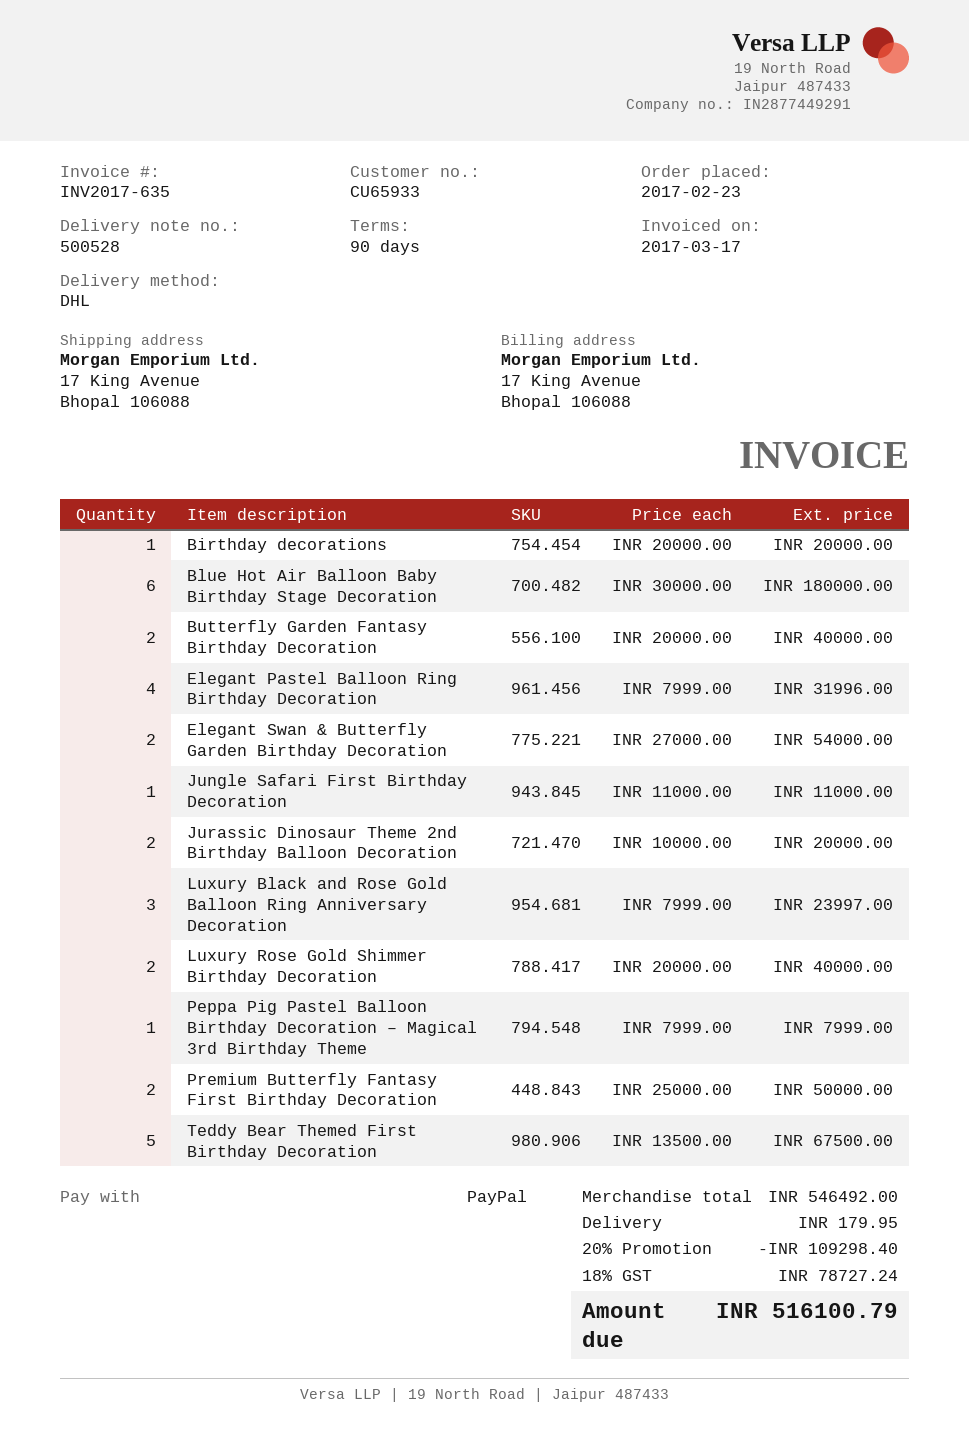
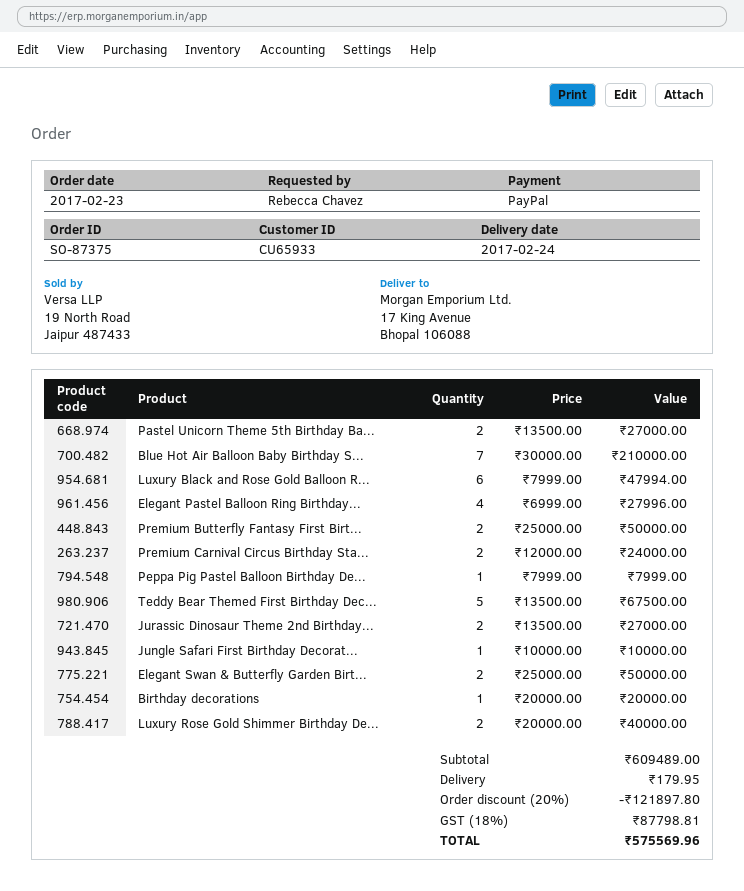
Blue Hot Air Balloon Baby Birthday Stage Decoration: 6 x 30000.00 = 180000.00 -> 7 x 30000.00 = 210000.00
Butterfly Garden Fantasy Birthday Decoration: 2 x 20000.00 = 40000.00 -> none
Elegant Pastel Balloon Ring Birthday Decoration: 4 x 7999.00 = 31996.00 -> 4 x 6999.00 = 27996.00
Elegant Swan & Butterfly Garden Birthday Decoration: 2 x 27000.00 = 54000.00 -> 2 x 25000.00 = 50000.00
Jungle Safari First Birthday Decoration: 1 x 11000.00 = 11000.00 -> 1 x 10000.00 = 10000.00
Jurassic Dinosaur Theme 2nd Birthday Balloon Decoration: 2 x 10000.00 = 20000.00 -> 2 x 13500.00 = 27000.00
Luxury Black and Rose Gold Balloon Ring Anniversary Decoration: 3 x 7999.00 = 23997.00 -> 6 x 7999.00 = 47994.00
Pastel Unicorn Theme 5th Birthday Ba...: none -> 2 x 13500.00 = 27000.00
Premium Carnival Circus Birthday Sta...: none -> 2 x 12000.00 = 24000.00
subtotal: 546492.00 -> 609489.00
discount: 20% = 109298.40 -> 20% = 121897.80
tax: 18% = 78727.24 -> 18% = 87798.81
total: 516100.79 -> 575569.96

